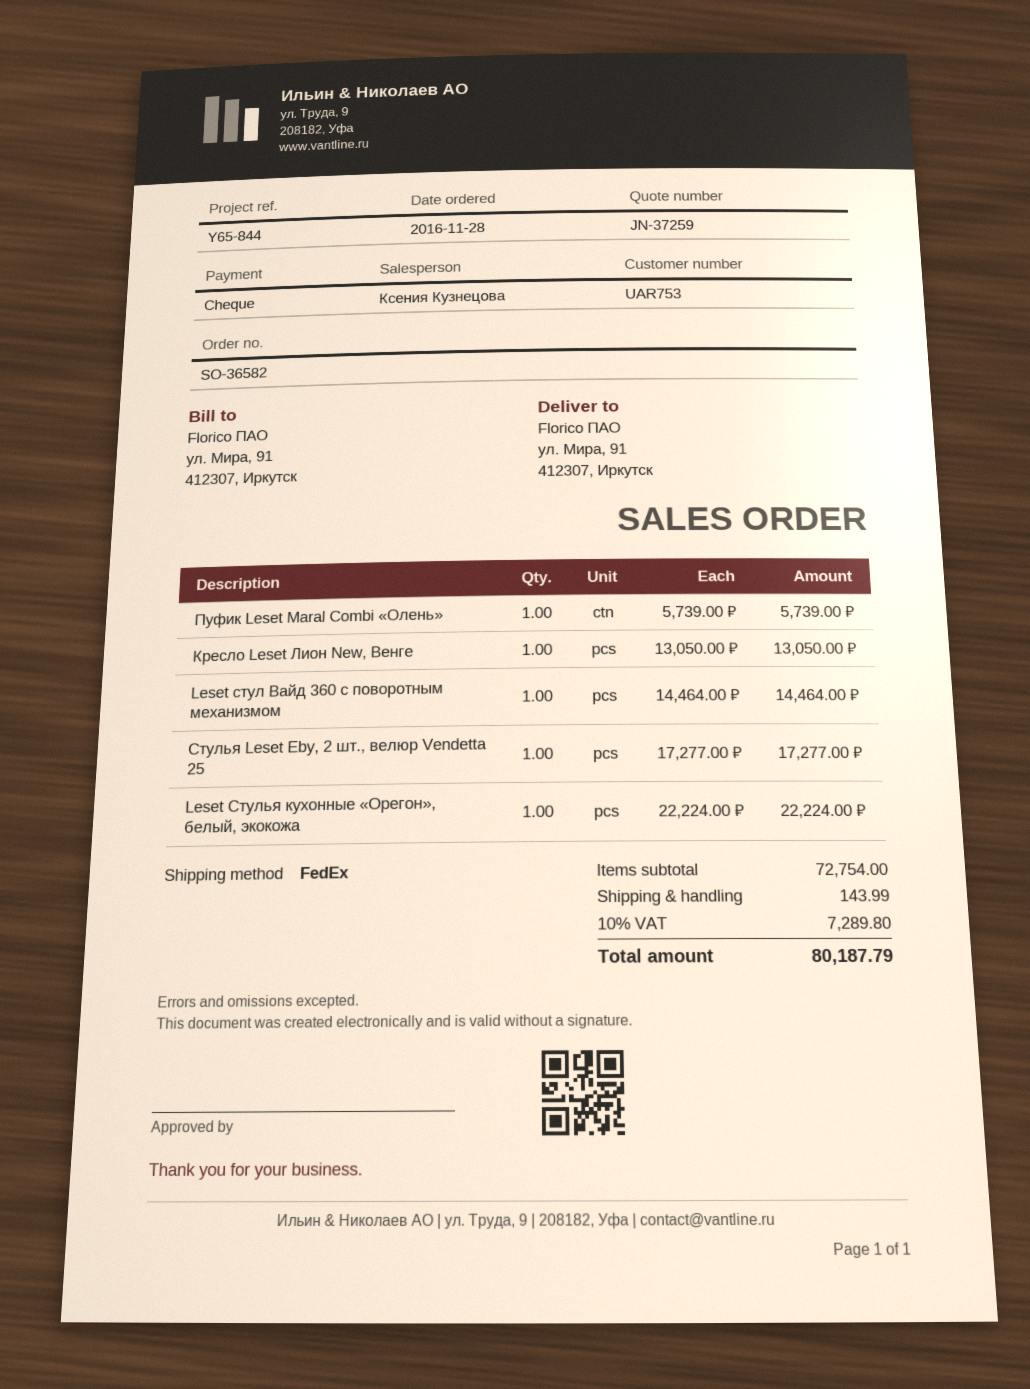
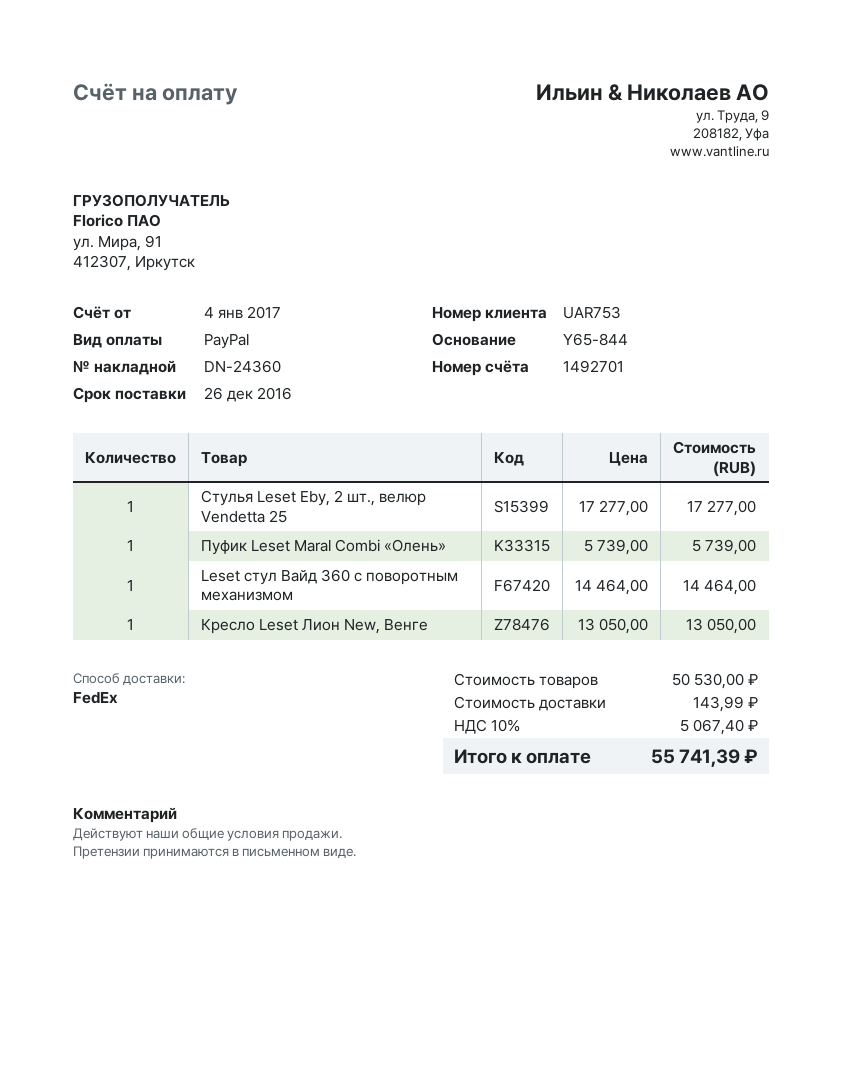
payment method: cheque -> PayPal
Leset Стулья кухонные «Орегон», белый, экокожа: 1 x 22224.00 = 22224.00 -> none
subtotal: 72754.00 -> 50530.00
tax: 10% = 7289.80 -> 10% = 5067.40
total: 80187.79 -> 55741.39

